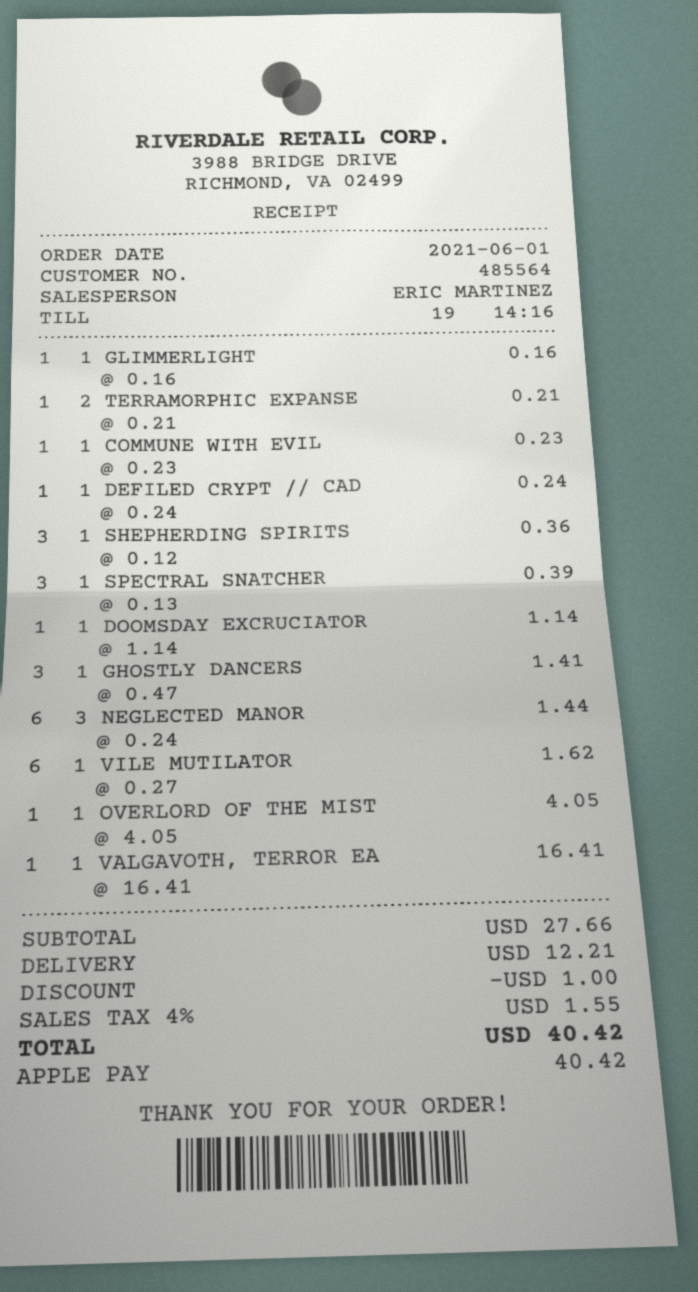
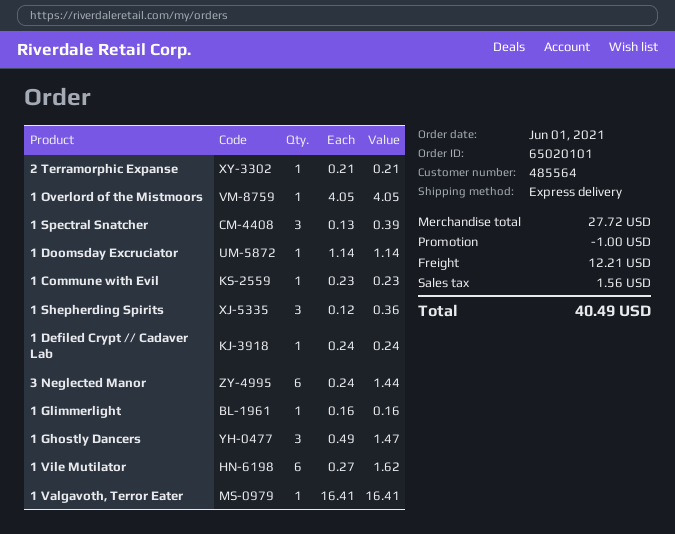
1 GHOSTLY DANCERS: 3 x 0.47 = 1.41 -> 3 x 0.49 = 1.47
subtotal: 27.66 -> 27.72
tax: 1.55 -> 1.56
total: 40.42 -> 40.49

